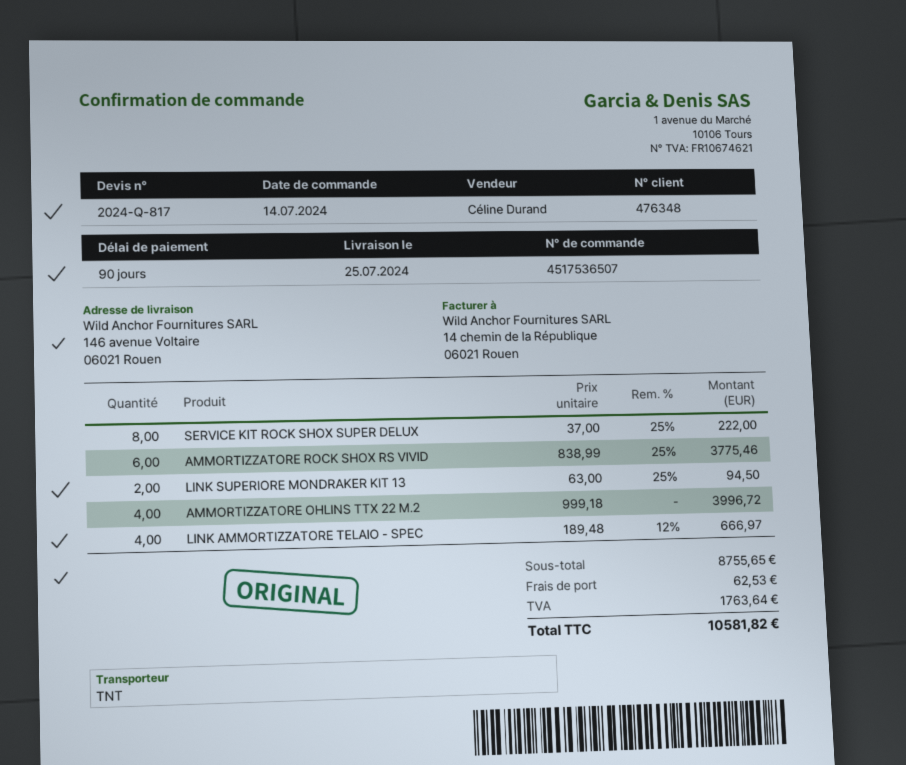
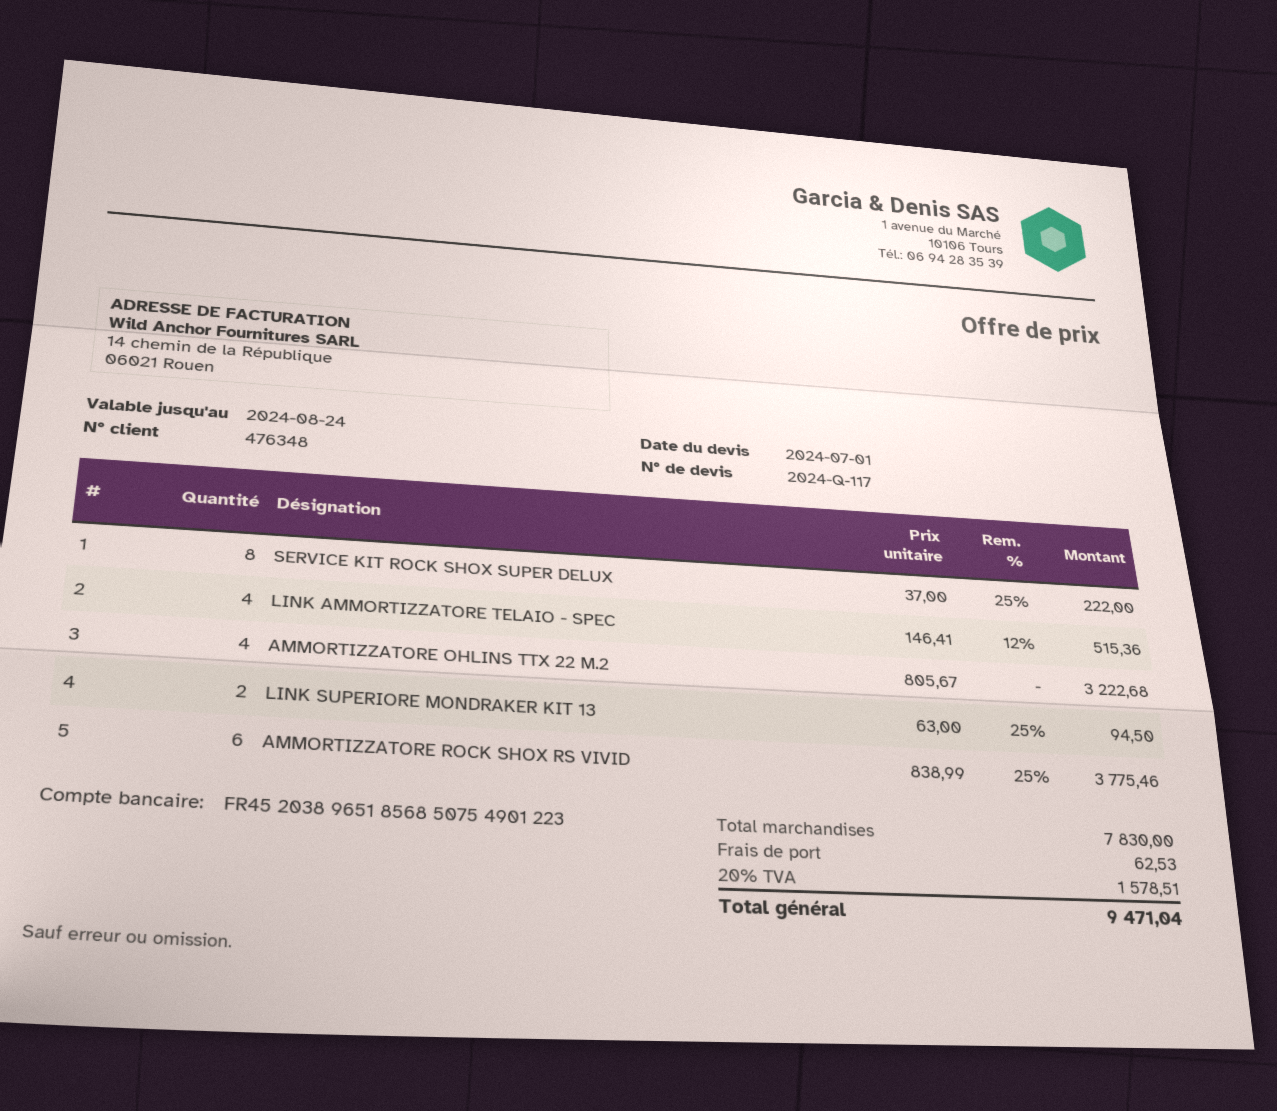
quote number: 2024-Q-817 -> 2024-Q-117
AMMORTIZZATORE OHLINS TTX 22 M.2: 4 x 999.18 = 3996.72 -> 4 x 805.67 = 3222.68
LINK AMMORTIZZATORE TELAIO - SPEC: 4 x 189.48 - 12% = 666.97 -> 4 x 146.41 - 12% = 515.36
subtotal: 8755.65 -> 7830.00
tax: 1763.64 -> 1578.51
total: 10581.82 -> 9471.04

